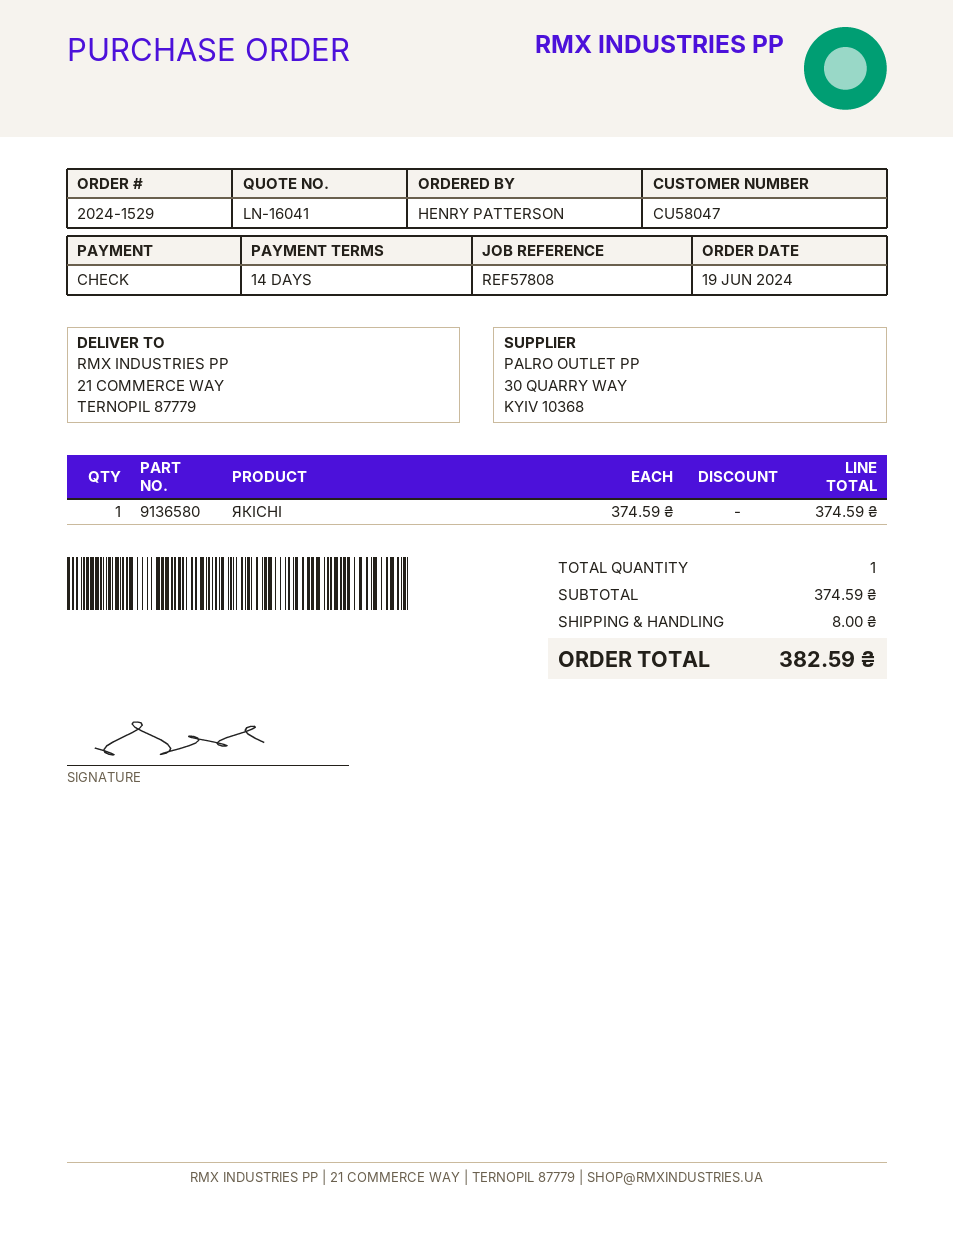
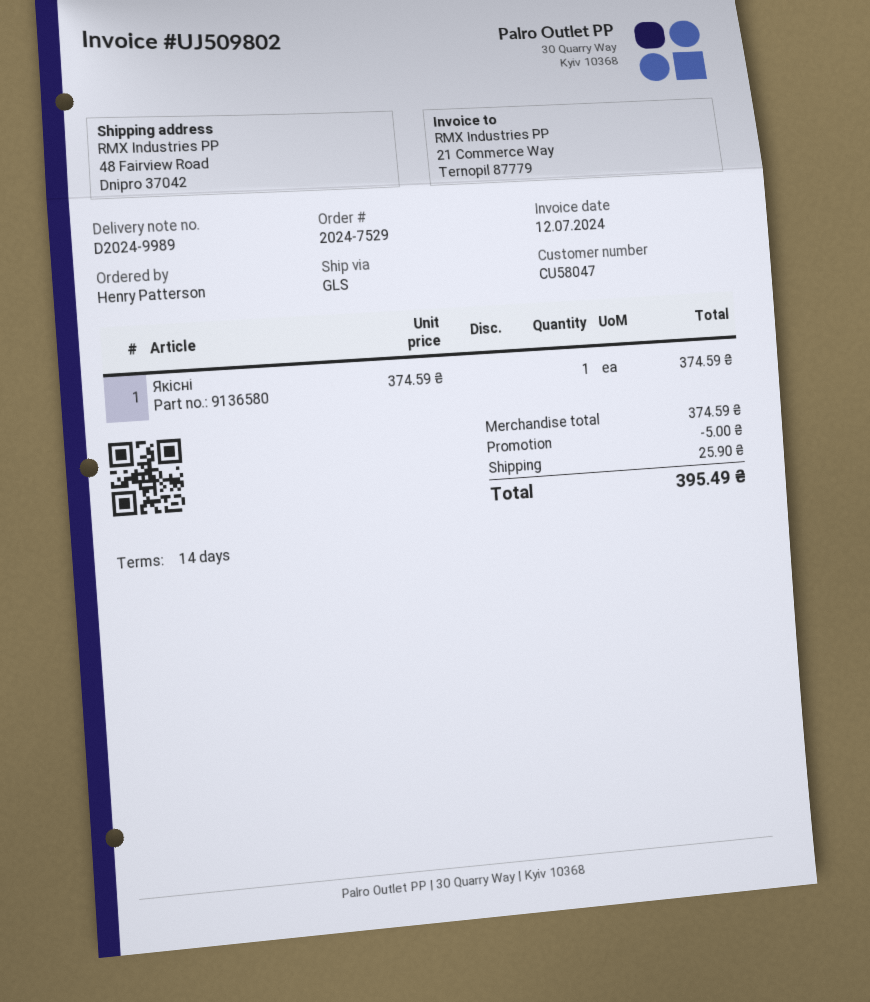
order number: 2024-1529 -> 2024-7529
ship to: 21 COMMERCE WAY, TERNOPIL 87779 -> 48 Fairview Road, Dnipro 37042
discount: none -> 5.00
shipping: 8.00 -> 25.90
total: 382.59 -> 395.49

